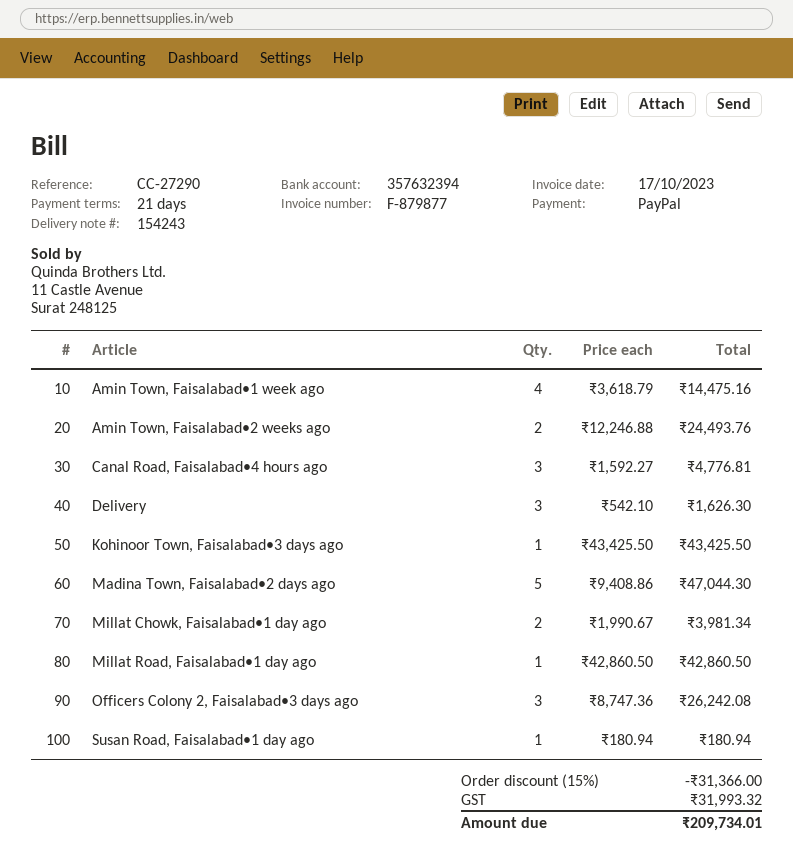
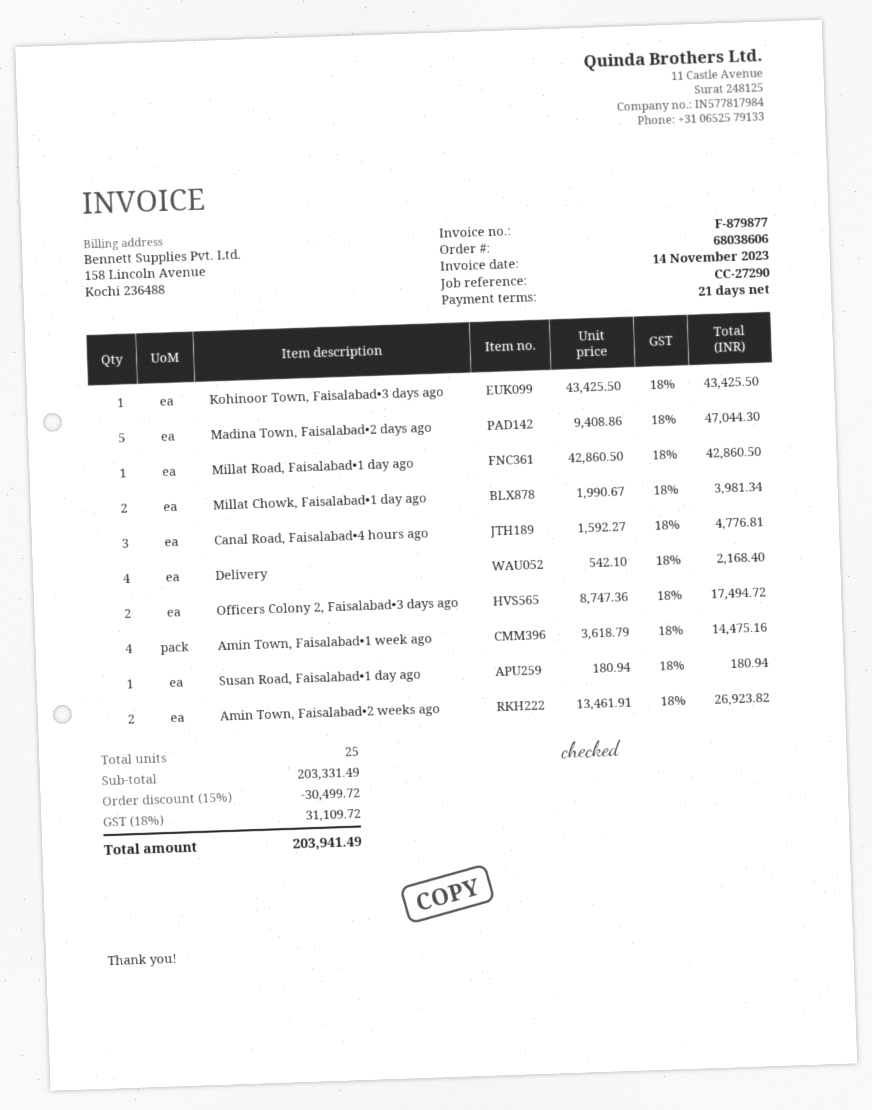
invoice date: 2023-10-17 -> 2023-11-14
Amin Town, Faisalabad•2 weeks ago: 2 x 12246.88 = 24493.76 -> 2 x 13461.91 = 26923.82
Delivery: 3 x 542.10 = 1626.30 -> 4 x 542.10 = 2168.40
Officers Colony 2, Faisalabad•3 days ago: 3 x 8747.36 = 26242.08 -> 2 x 8747.36 = 17494.72
discount: 15% = 31366.00 -> 15% = 30499.72
tax: 31993.32 -> 31109.72
total: 209734.01 -> 203941.49

